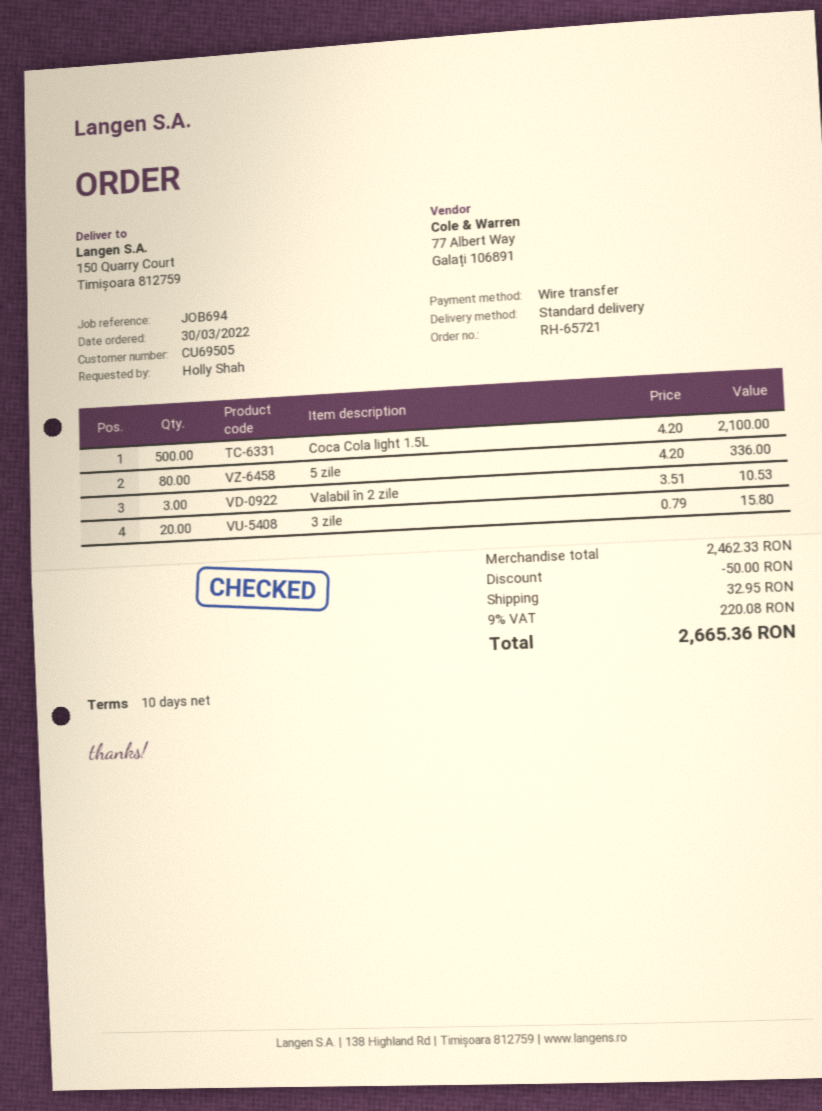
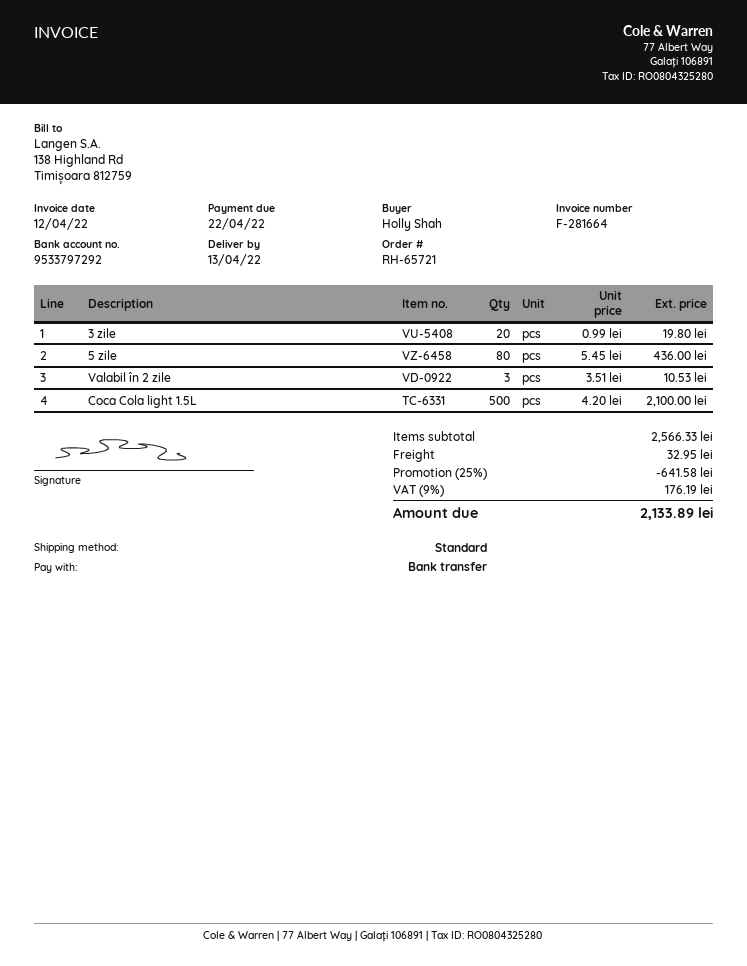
5 zile: 80 x 4.20 = 336.00 -> 80 x 5.45 = 436.00
3 zile: 20 x 0.79 = 15.80 -> 20 x 0.99 = 19.80
subtotal: 2462.33 -> 2566.33
discount: 50.00 -> 641.58
tax: 9% = 220.08 -> 9% = 176.19
total: 2665.36 -> 2133.89

